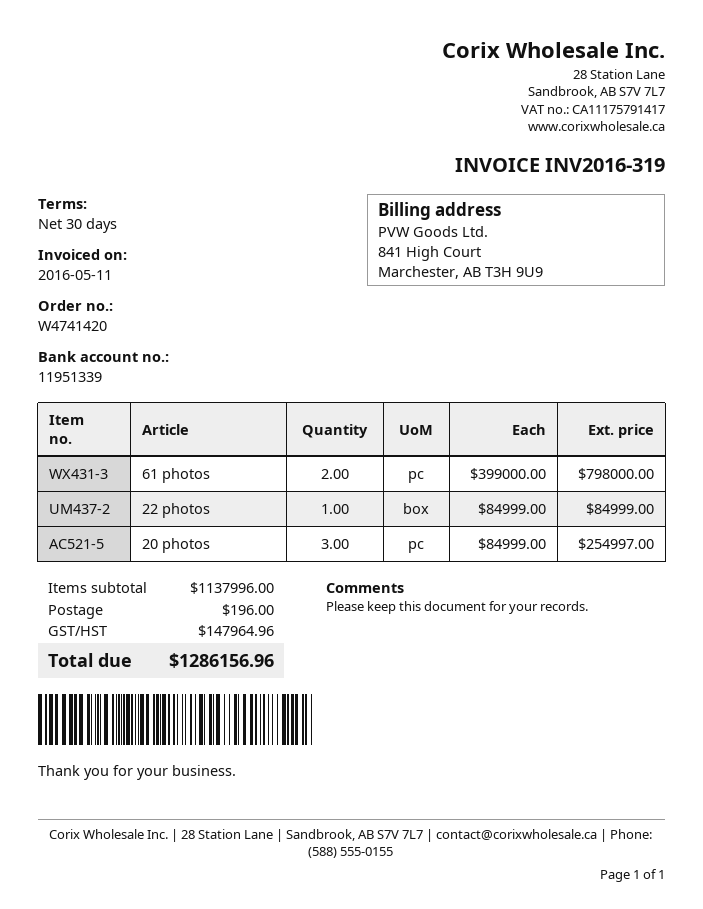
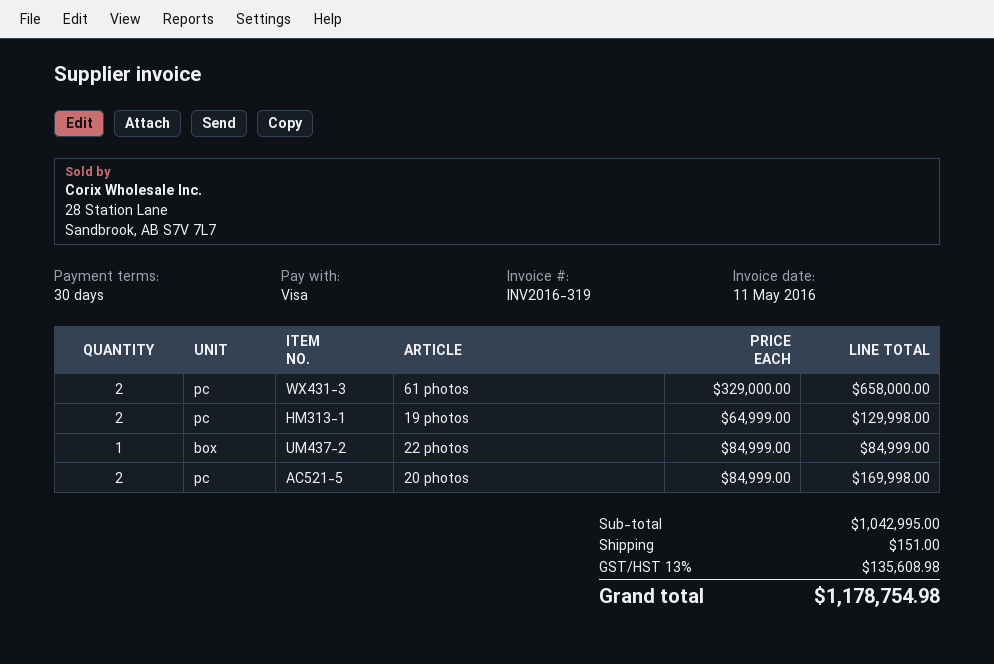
61 photos: 2 x 399000.00 = 798000.00 -> 2 x 329000.00 = 658000.00
20 photos: 3 x 84999.00 = 254997.00 -> 2 x 84999.00 = 169998.00
19 photos: none -> 2 x 64999.00 = 129998.00
subtotal: 1137996.00 -> 1042995.00
shipping: 196.00 -> 151.00
tax: 147964.96 -> 135608.98
total: 1286156.96 -> 1178754.98

